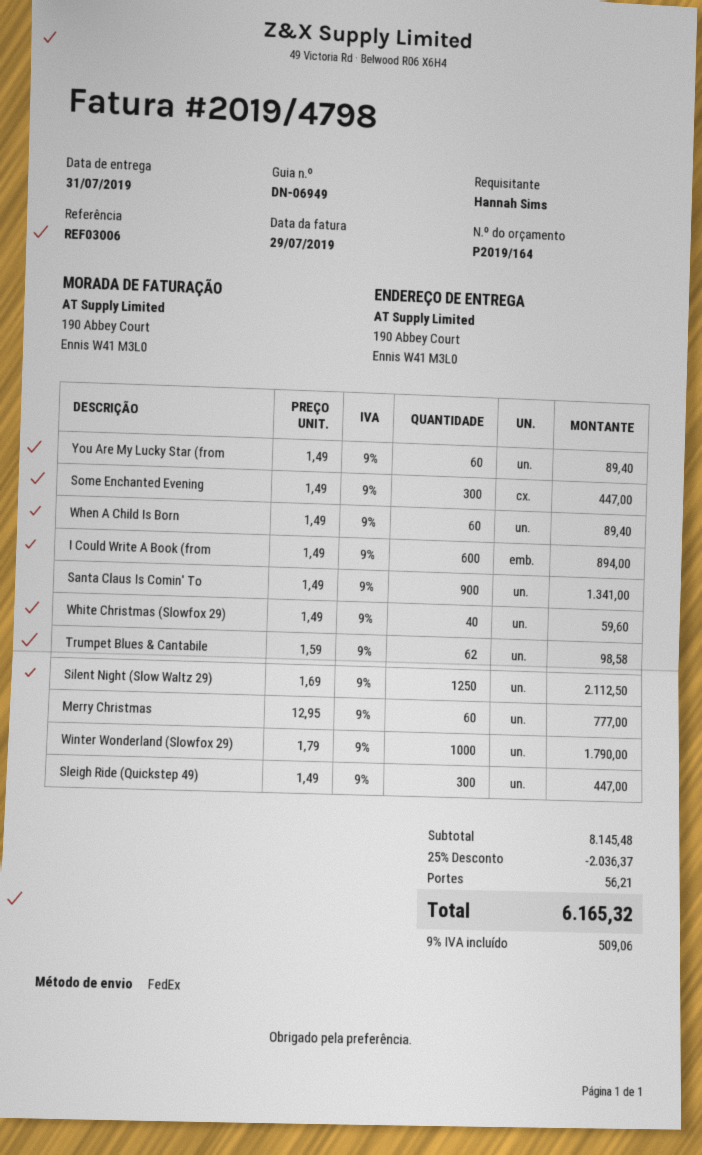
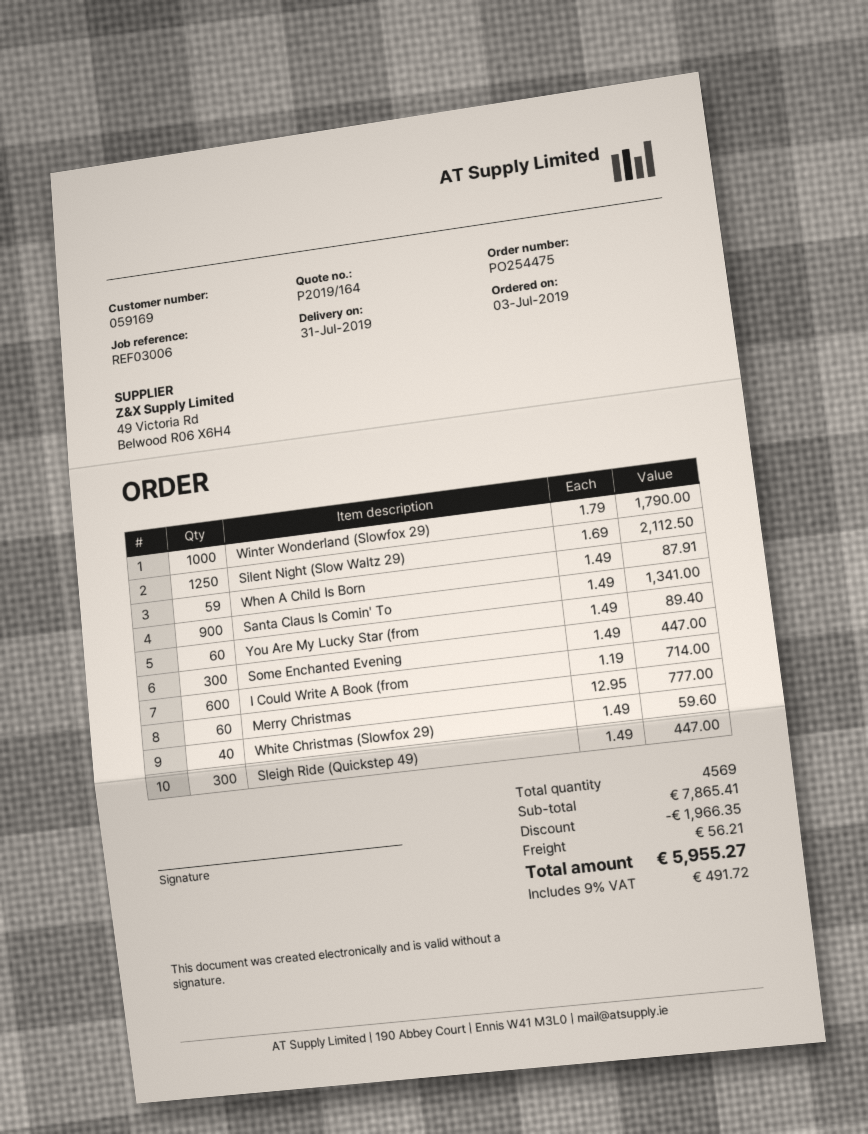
When A Child Is Born: 60 x 1.49 = 89.40 -> 59 x 1.49 = 87.91
I Could Write A Book (from: 600 x 1.49 = 894.00 -> 600 x 1.19 = 714.00
Trumpet Blues & Cantabile: 62 x 1.59 = 98.58 -> none
subtotal: 8145.48 -> 7865.41
discount: 2036.37 -> 1966.35
tax: 9% = 509.06 -> 9% = 491.72
total: 6165.32 -> 5955.27

